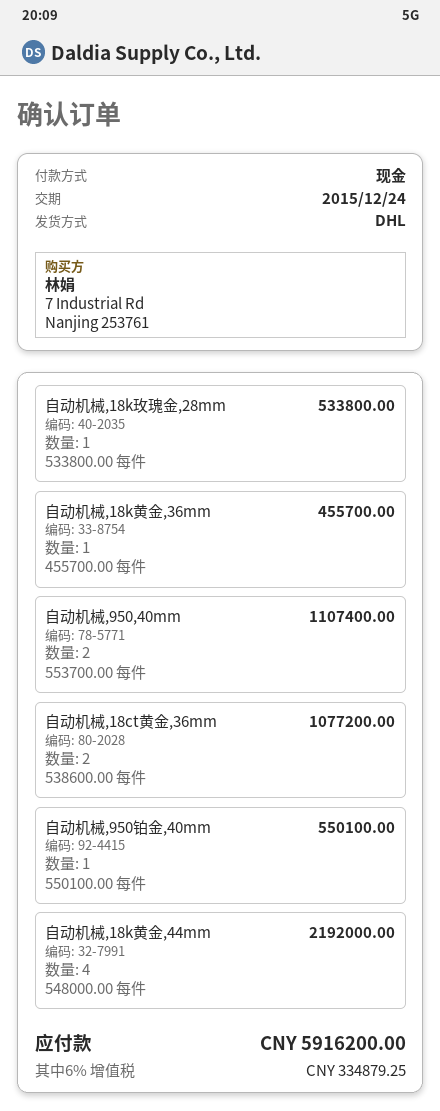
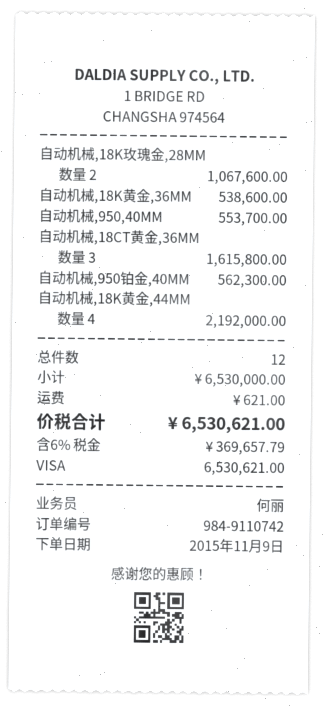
payment method: cash -> Visa
自动机械,18k玫瑰金,28mm: 1 for 533800.00 -> 2 for 1067600.00
自动机械,18k黄金,36mm: 1 for 455700.00 -> 1 for 538600.00
自动机械,950,40mm: 2 for 1107400.00 -> 1 for 553700.00
自动机械,18ct黄金,36mm: 2 for 1077200.00 -> 3 for 1615800.00
自动机械,950铂金,40mm: 1 for 550100.00 -> 1 for 562300.00
shipping: none -> 621.00
tax: 6% = 334879.25 -> 6% = 369657.79
total: 5916200.00 -> 6530621.00

